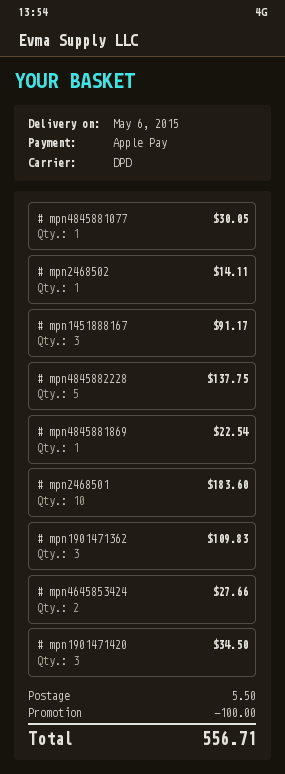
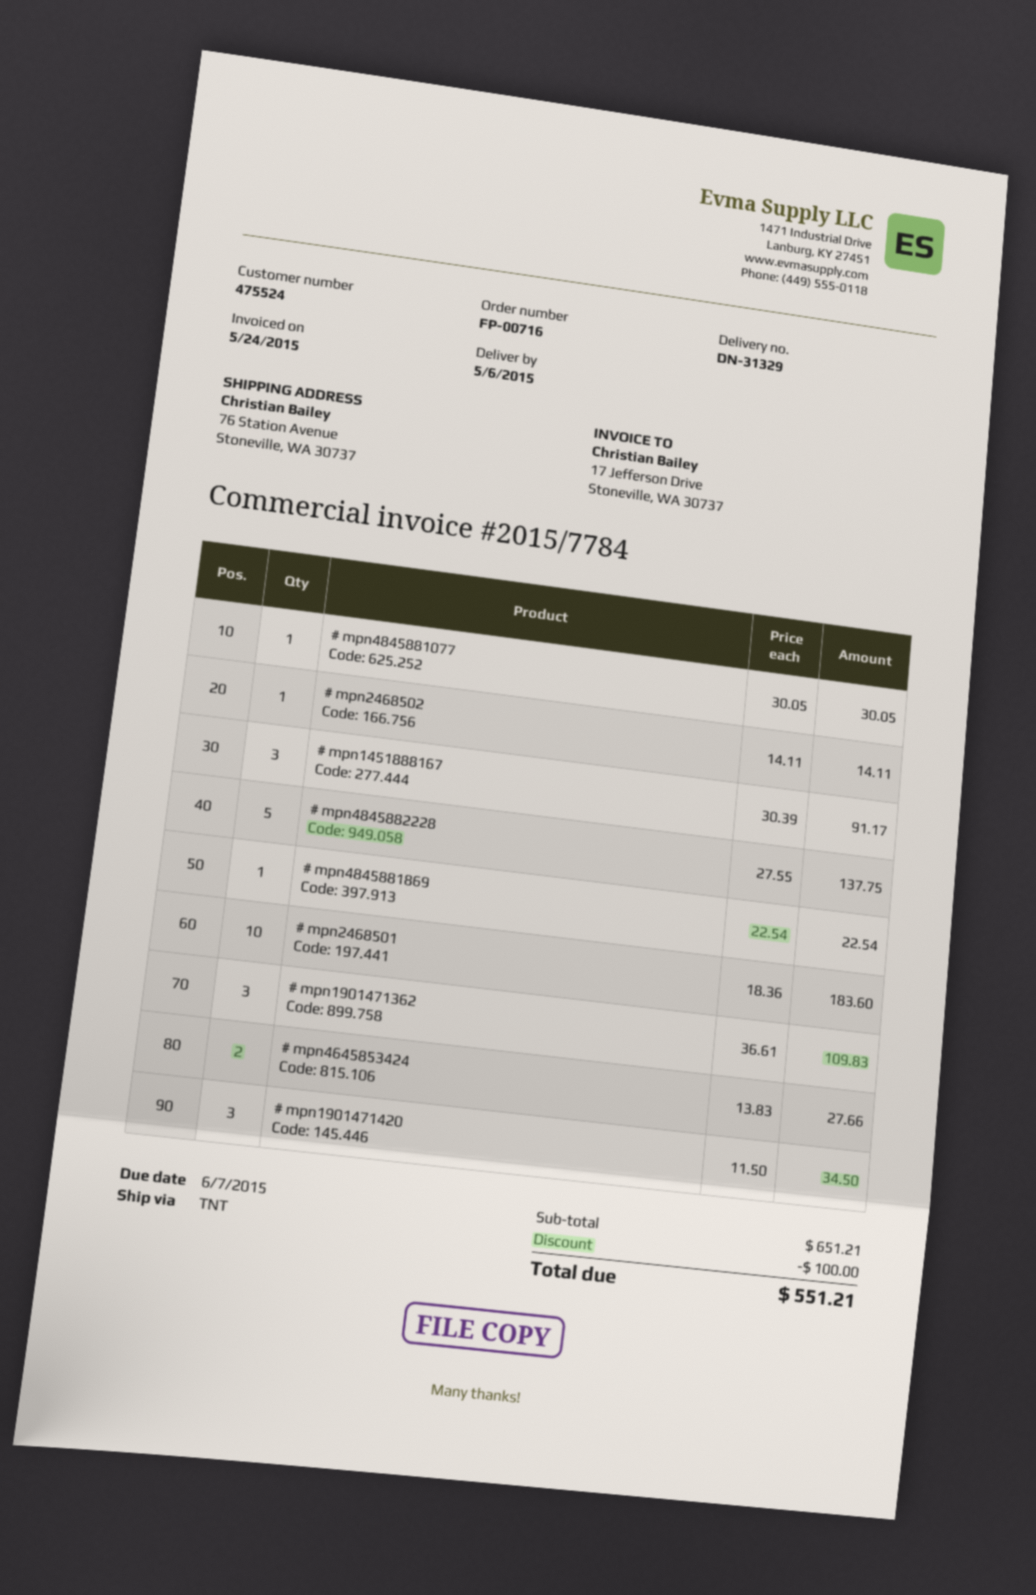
shipping method: DPD -> TNT
shipping: 5.50 -> none
total: 556.71 -> 551.21

